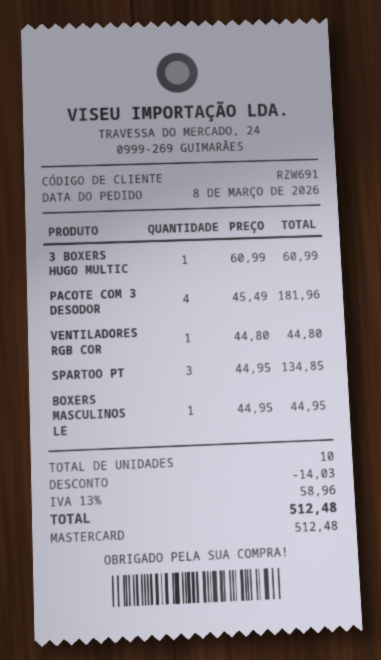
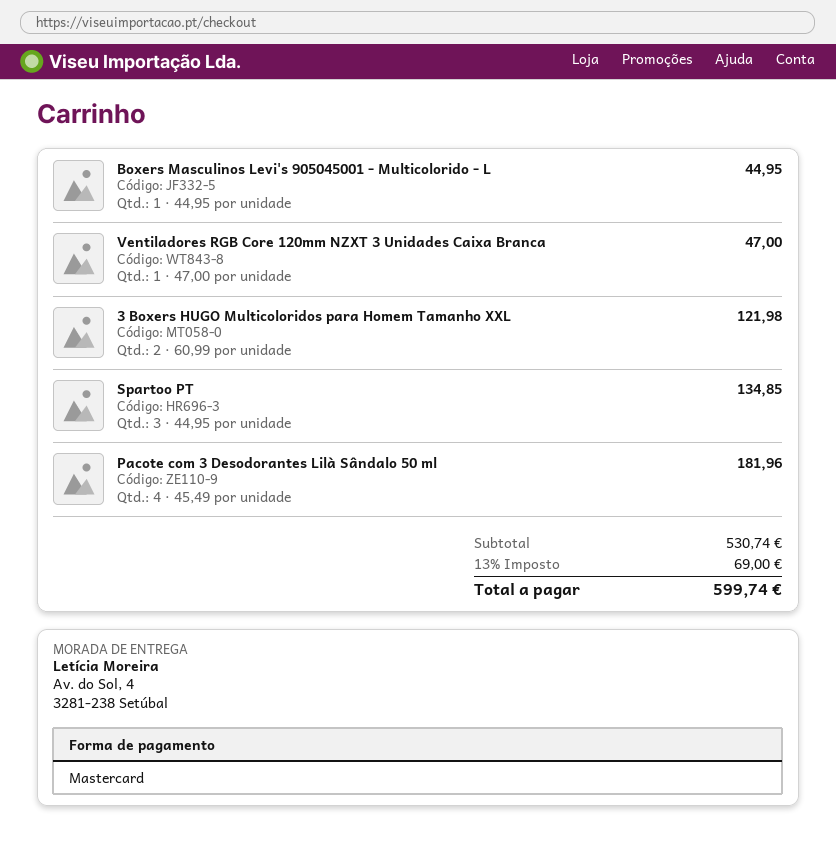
3 BOXERS HUGO MULTIC: 1 x 60.99 = 60.99 -> 2 x 60.99 = 121.98
VENTILADORES RGB COR: 1 x 44.80 = 44.80 -> 1 x 47.00 = 47.00
discount: 14.03 -> none
tax: 13% = 58.96 -> 13% = 69.00
total: 512.48 -> 599.74

